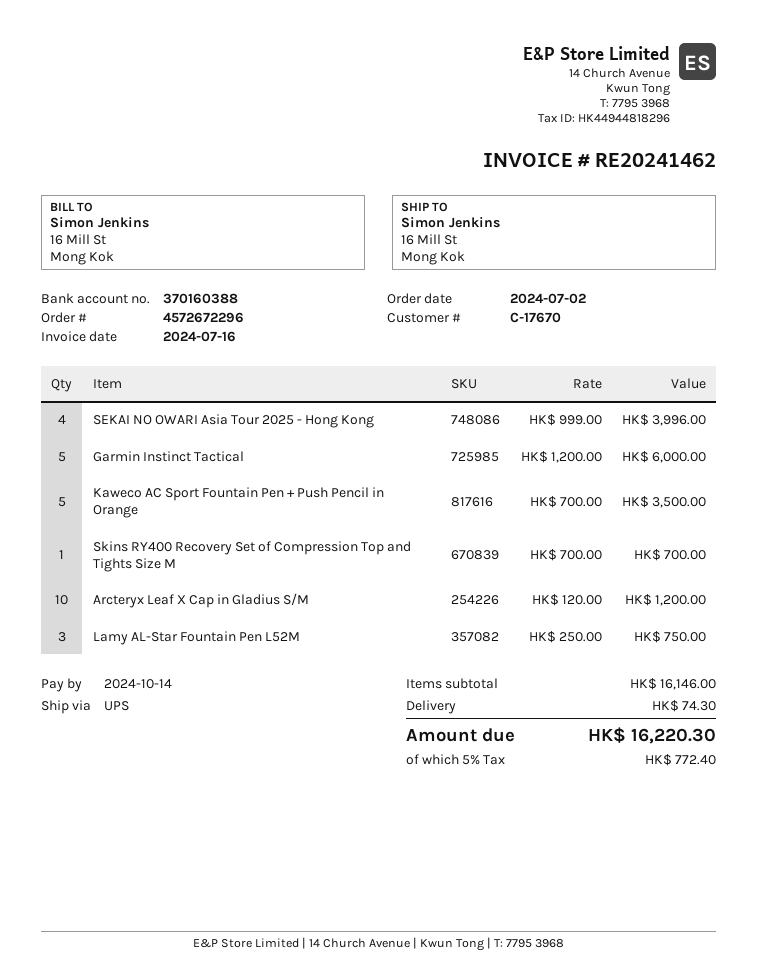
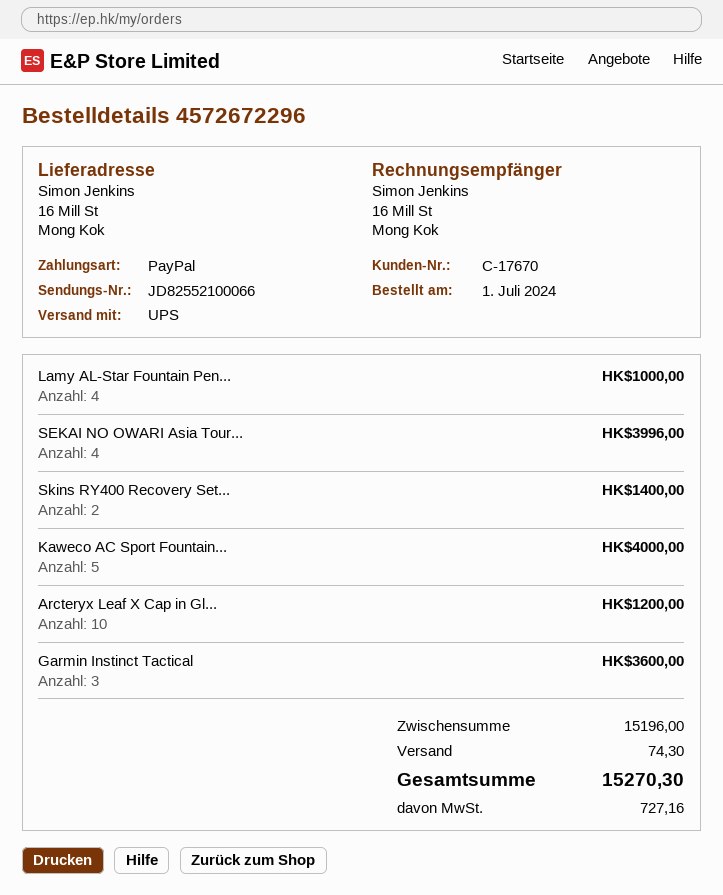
order date: 2024-07-02 -> 2024-07-01
Garmin Instinct Tactical: 5 for 6000.00 -> 3 for 3600.00
Kaweco AC Sport Fountain Pen + Push Pencil in Orange: 5 for 3500.00 -> 5 for 4000.00
Skins RY400 Recovery Set of Compression Top and Tights Size M: 1 for 700.00 -> 2 for 1400.00
Lamy AL-Star Fountain Pen L52M: 3 for 750.00 -> 4 for 1000.00
subtotal: 16146.00 -> 15196.00
tax: 772.40 -> 727.16
total: 16220.30 -> 15270.30

